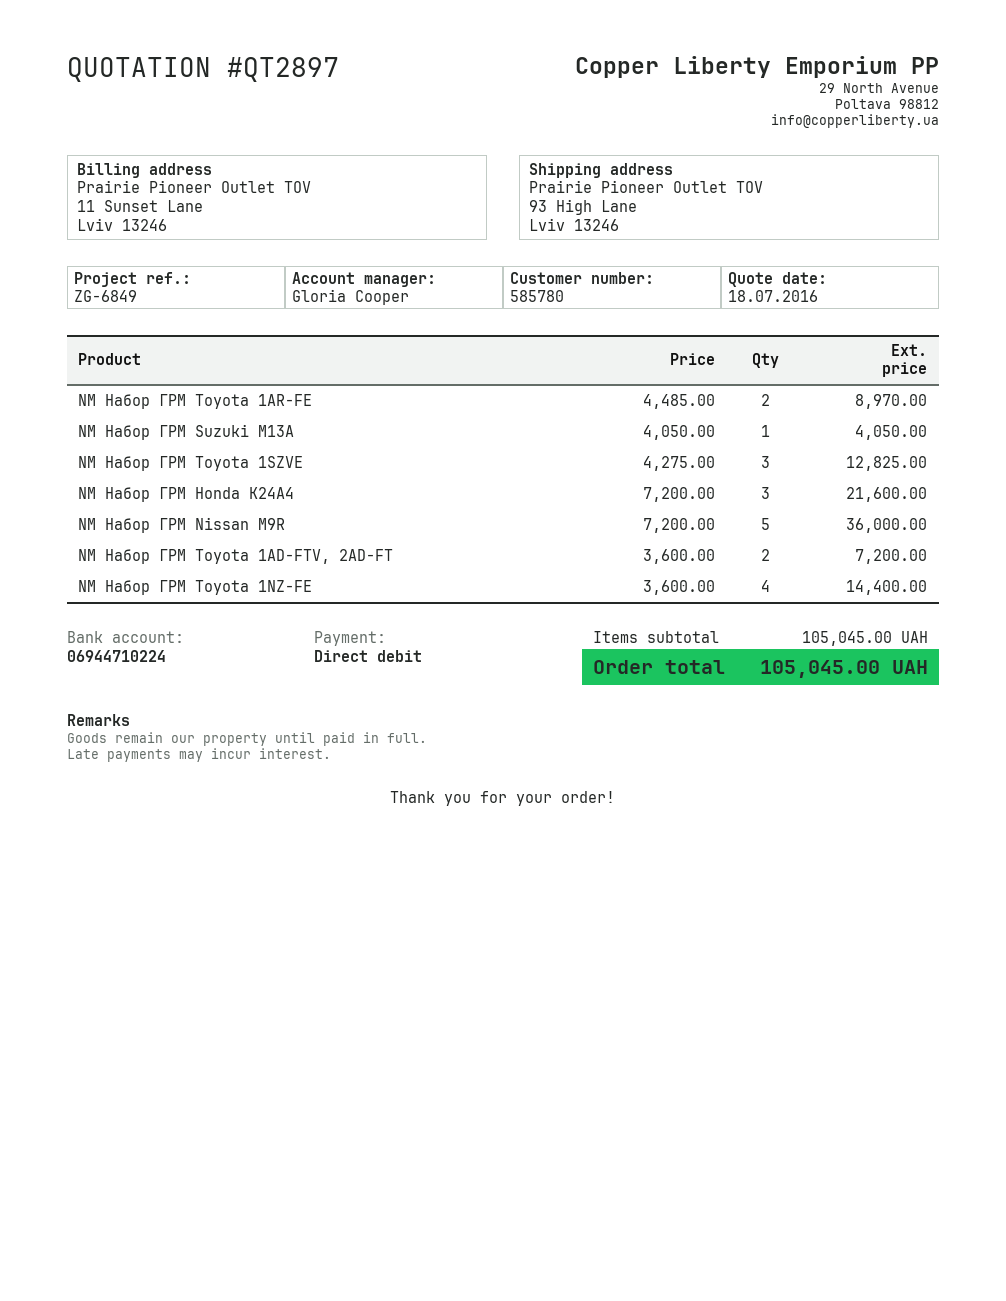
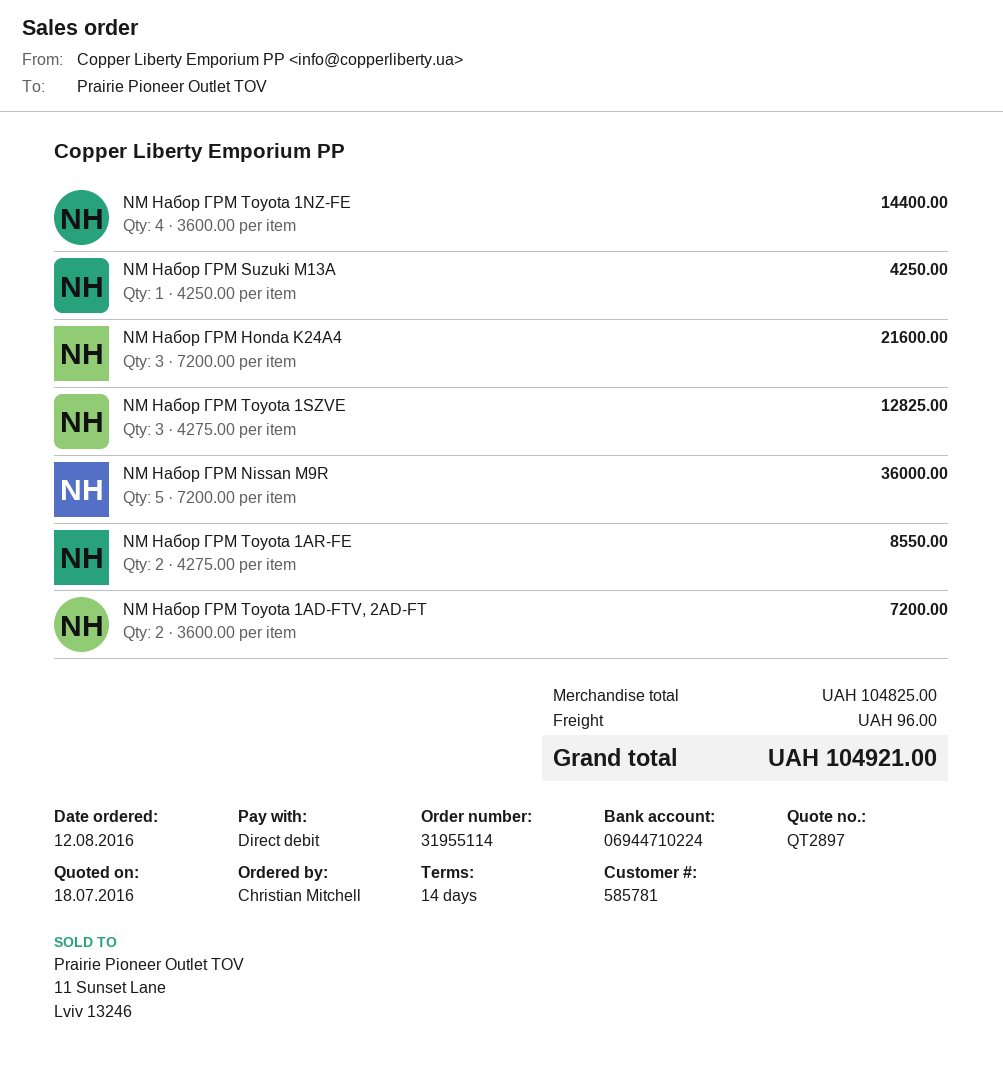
customer number: 585780 -> 585781
NM Набор ГРМ Toyota 1AR-FE: 2 x 4485.00 = 8970.00 -> 2 x 4275.00 = 8550.00
NM Набор ГРМ Suzuki M13A: 1 x 4050.00 = 4050.00 -> 1 x 4250.00 = 4250.00
subtotal: 105045.00 -> 104825.00
shipping: none -> 96.00
total: 105045.00 -> 104921.00

